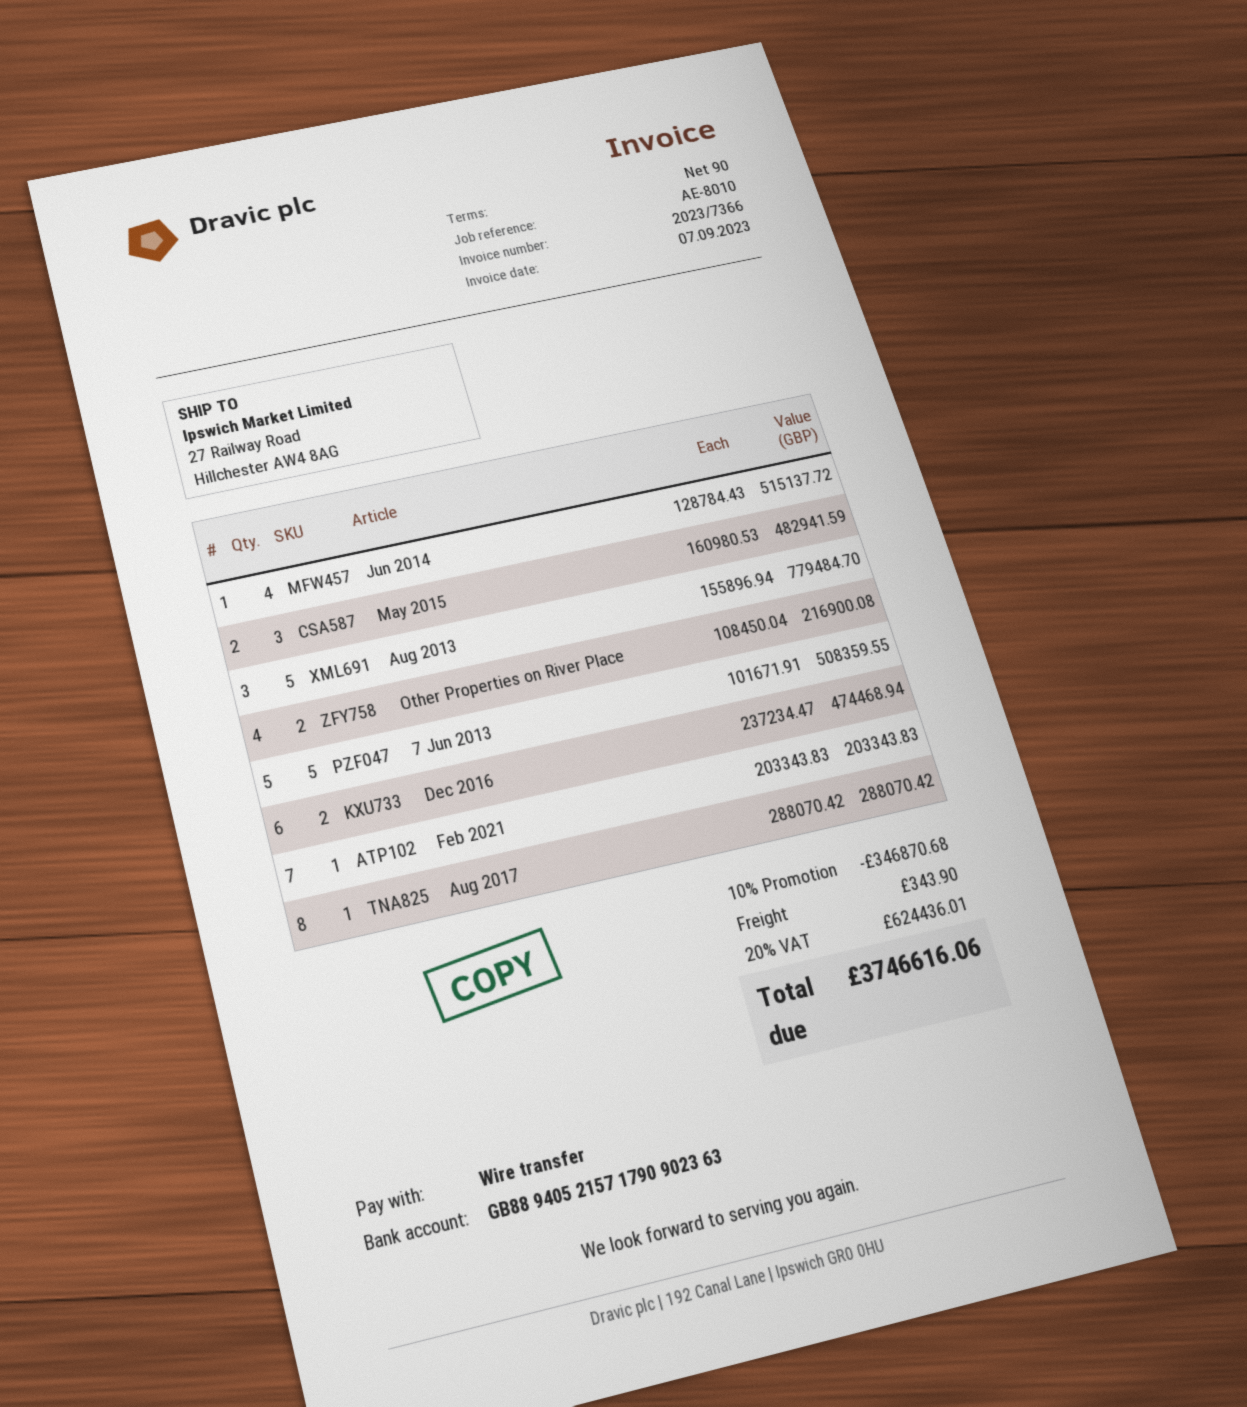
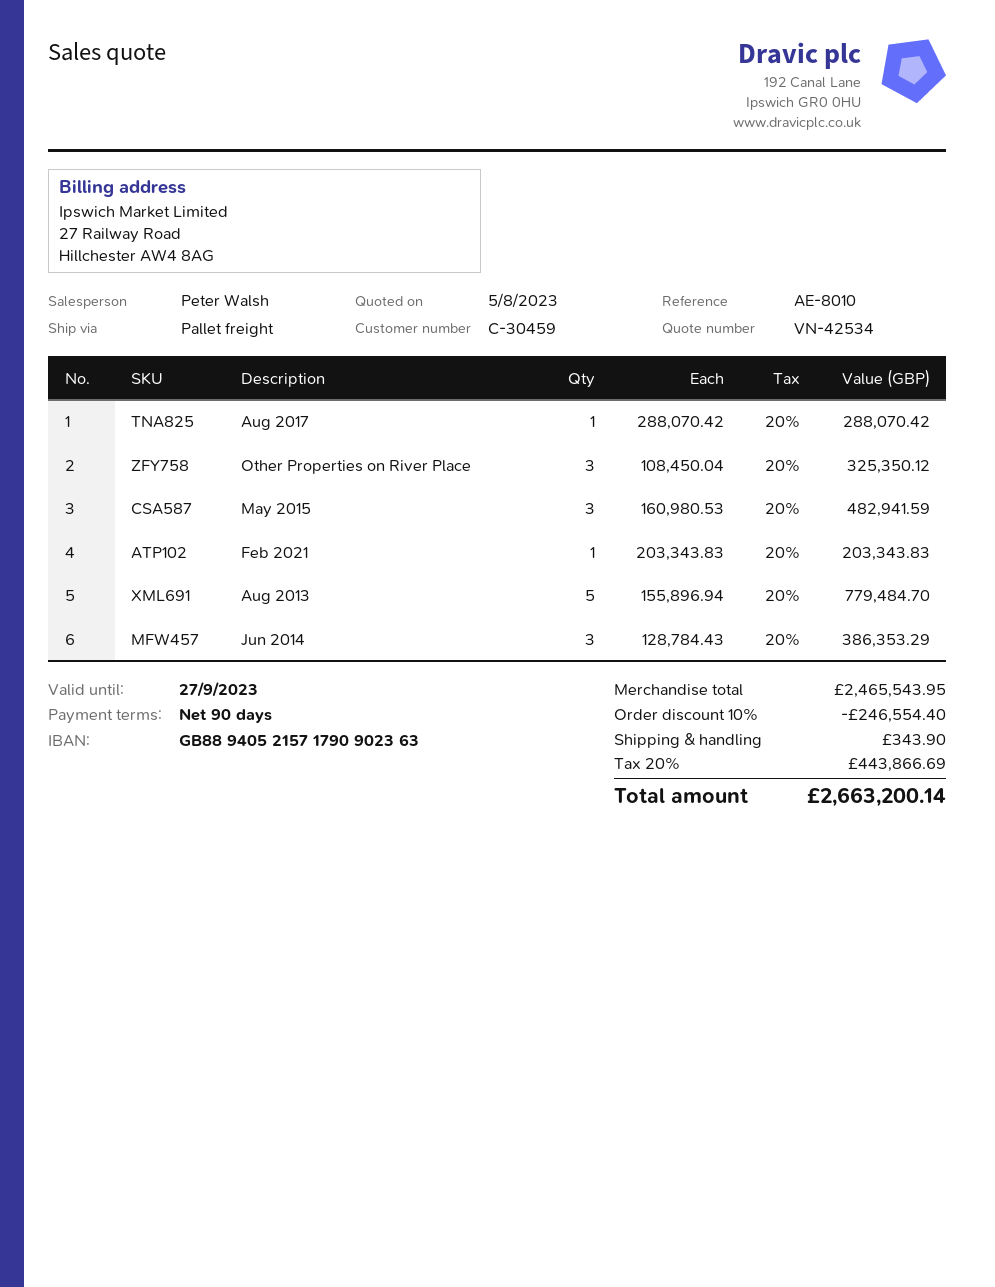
Jun 2014: 4 x 128784.43 = 515137.72 -> 3 x 128784.43 = 386353.29
Other Properties on River Place: 2 x 108450.04 = 216900.08 -> 3 x 108450.04 = 325350.12
7 Jun 2013: 5 x 101671.91 = 508359.55 -> none
Dec 2016: 2 x 237234.47 = 474468.94 -> none
discount: 10% = 346870.68 -> 10% = 246554.40
tax: 20% = 624436.01 -> 20% = 443866.69
total: 3746616.06 -> 2663200.14

